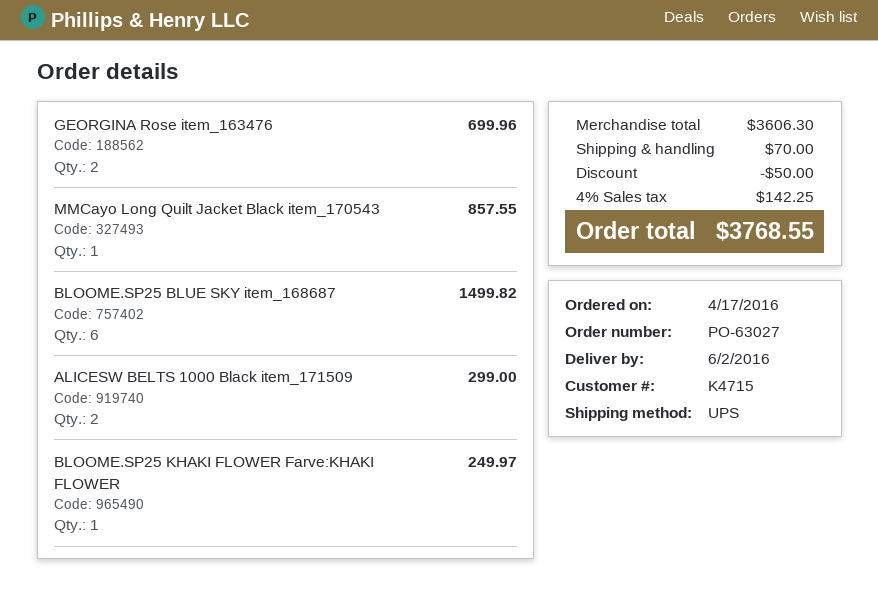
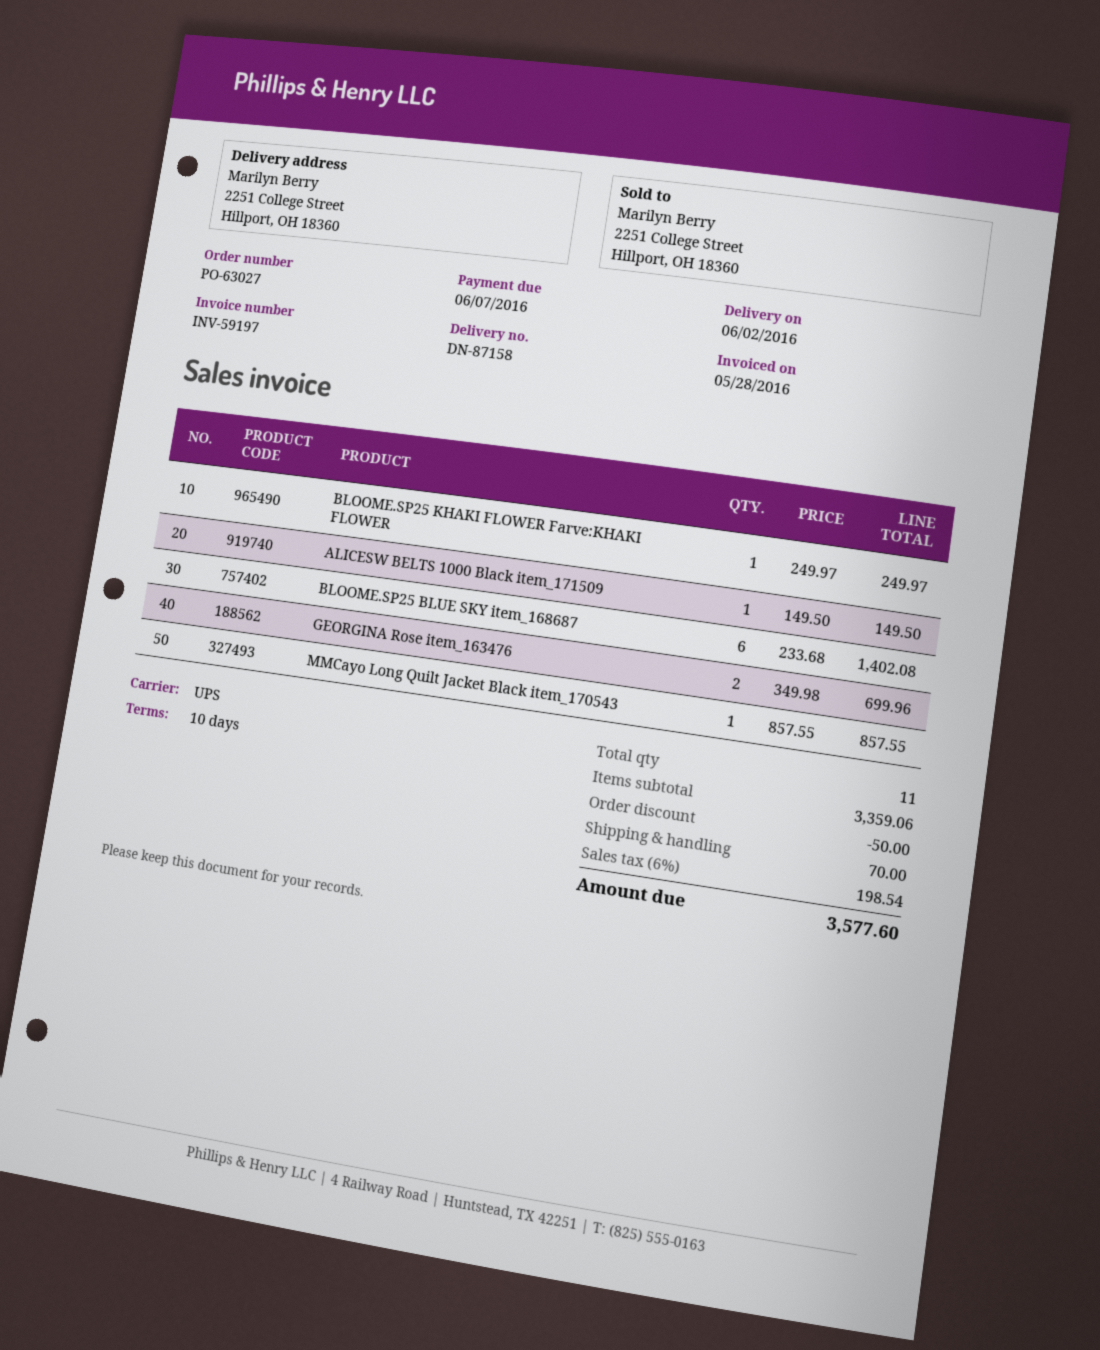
BLOOME.SP25 BLUE SKY item_168687: 6 for 1499.82 -> 6 for 1402.08
ALICESW BELTS 1000 Black item_171509: 2 for 299.00 -> 1 for 149.50
subtotal: 3606.30 -> 3359.06
tax: 4% = 142.25 -> 6% = 198.54
total: 3768.55 -> 3577.60

